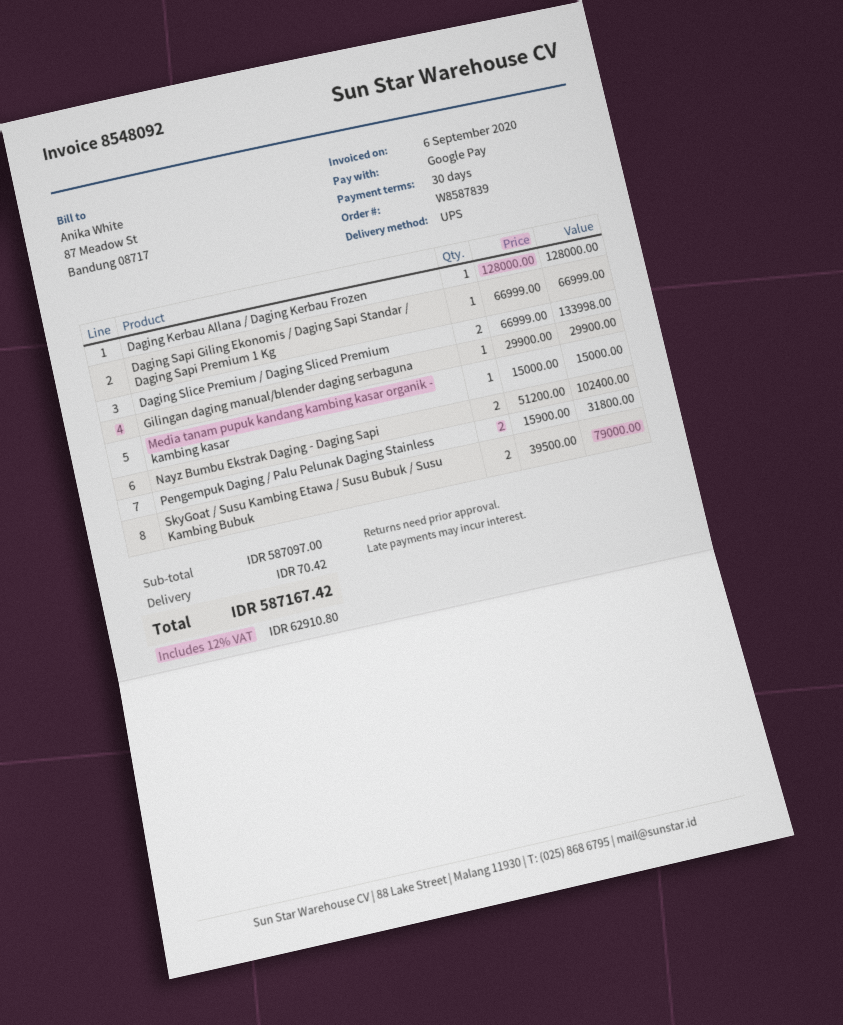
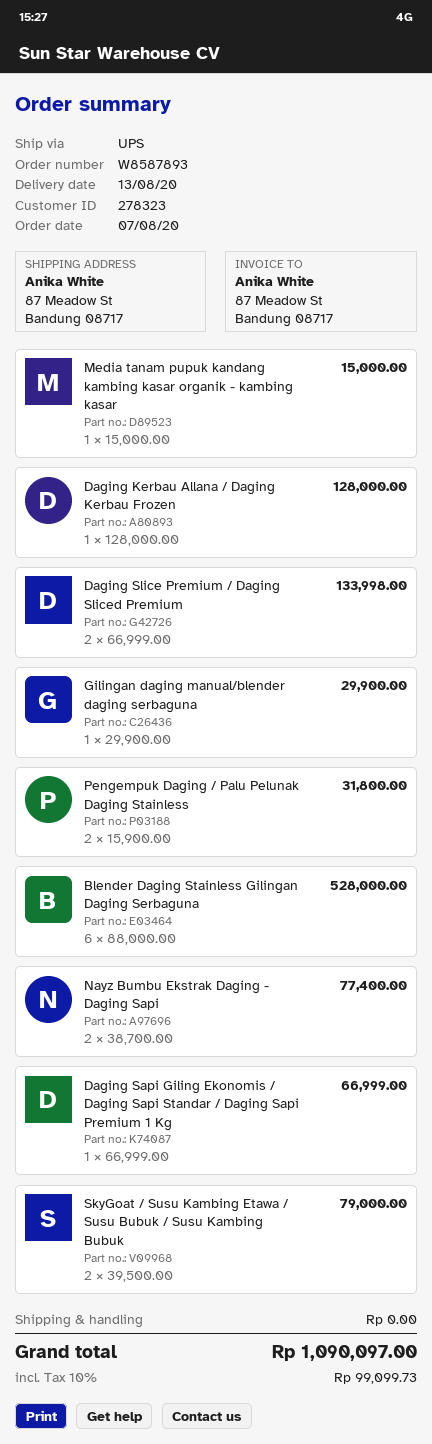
order number: W8587839 -> W8587893
Nayz Bumbu Ekstrak Daging - Daging Sapi: 2 x 51200.00 = 102400.00 -> 2 x 38700.00 = 77400.00
Blender Daging Stainless Gilingan Daging Serbaguna: none -> 6 x 88000.00 = 528000.00
shipping: 70.42 -> 0.00
tax: 12% = 62910.80 -> 10% = 99099.73
total: 587167.42 -> 1090097.00

